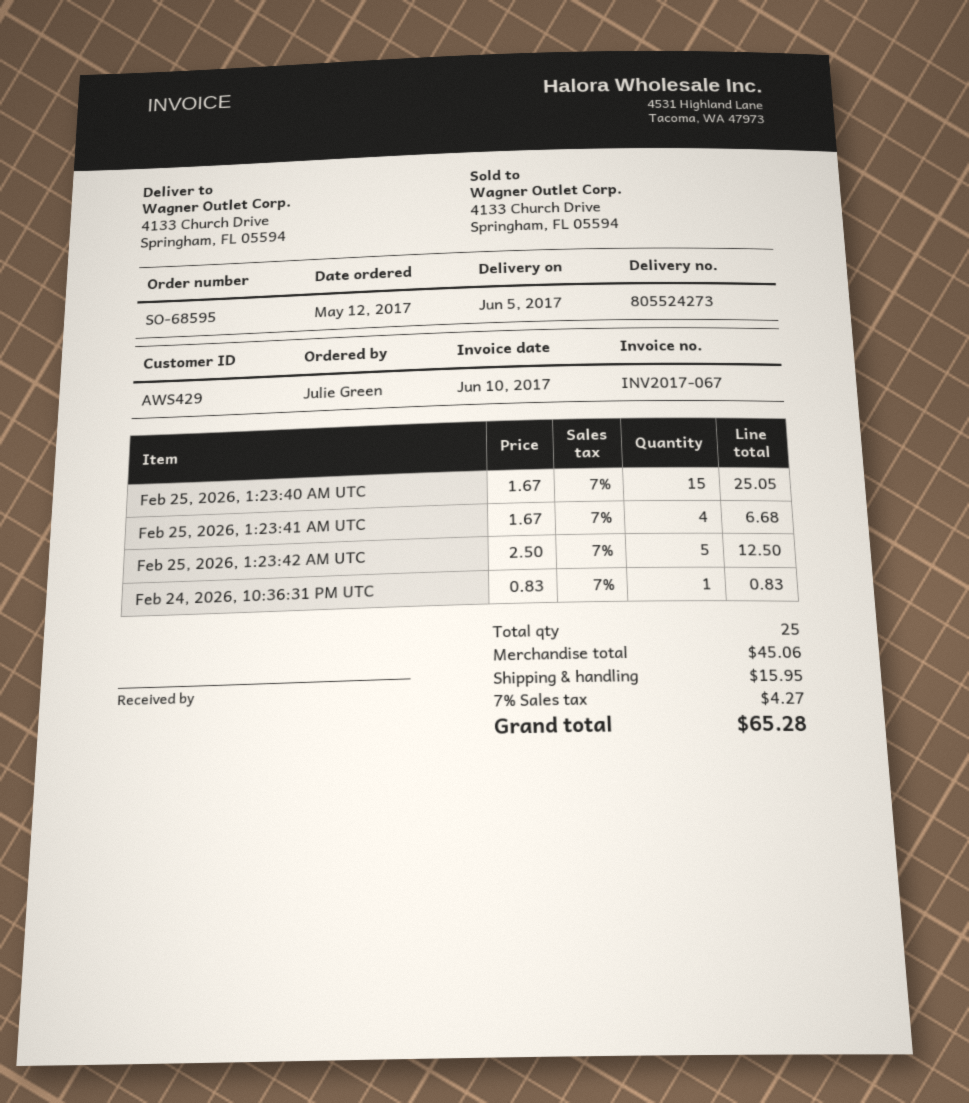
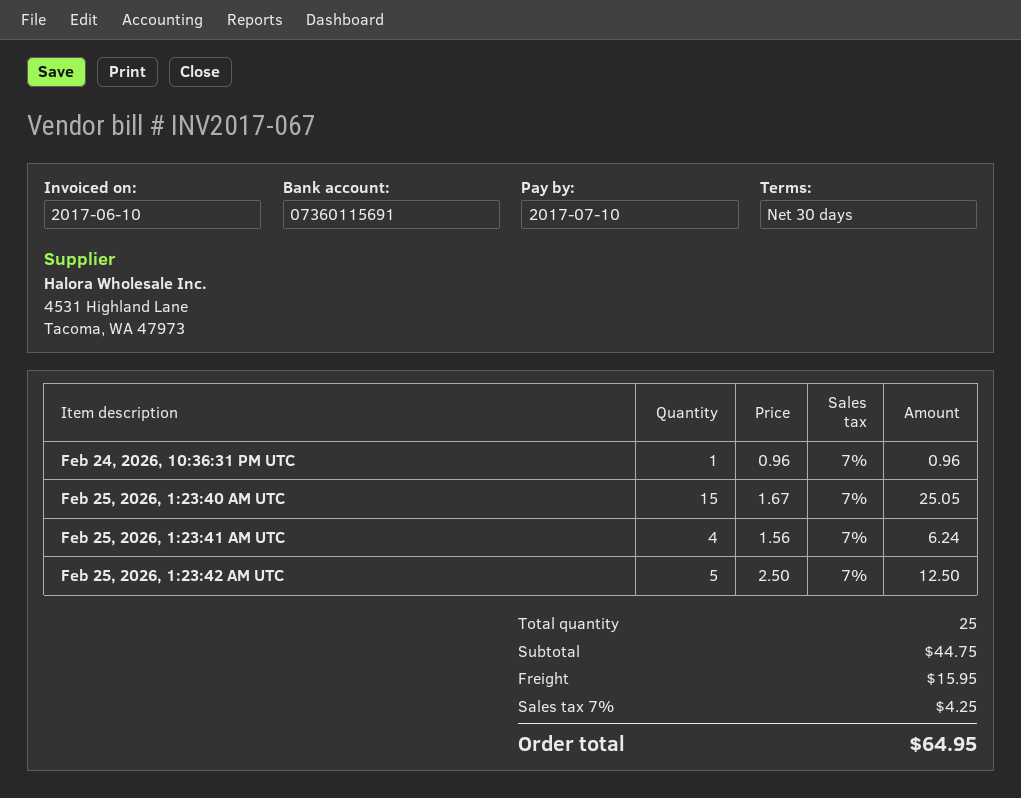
Feb 25, 2026, 1:23:41 AM UTC: 4 x 1.67 = 6.68 -> 4 x 1.56 = 6.24
Feb 24, 2026, 10:36:31 PM UTC: 1 x 0.83 = 0.83 -> 1 x 0.96 = 0.96
subtotal: 45.06 -> 44.75
tax: 7% = 4.27 -> 7% = 4.25
total: 65.28 -> 64.95

